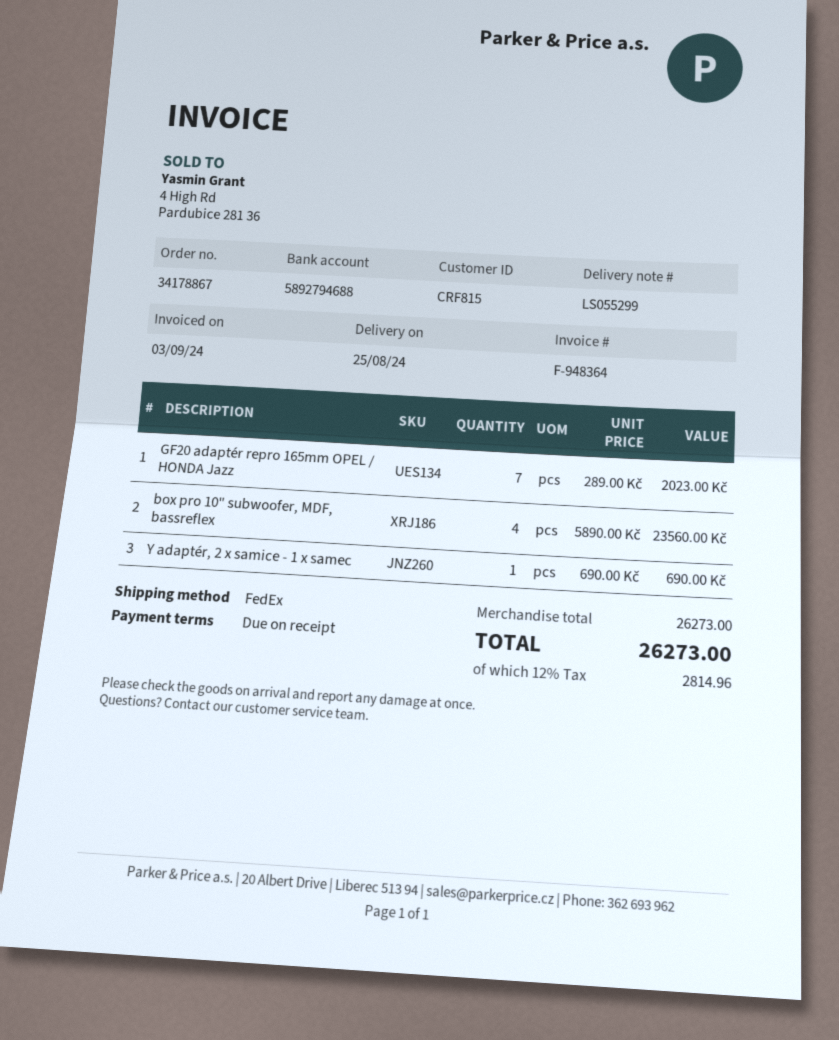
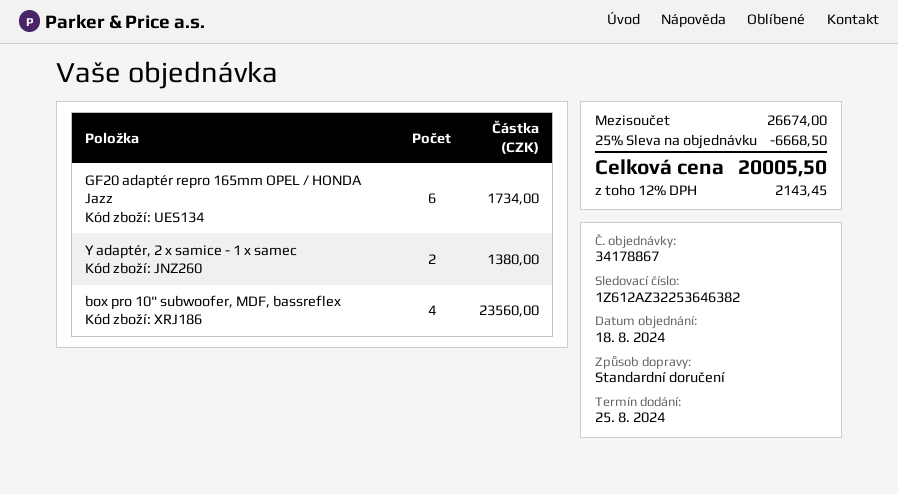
shipping method: FedEx -> standard
GF20 adaptér repro 165mm OPEL / HONDA Jazz: 7 for 2023.00 -> 6 for 1734.00
Y adaptér, 2 x samice - 1 x samec: 1 for 690.00 -> 2 for 1380.00
subtotal: 26273.00 -> 26674.00
discount: none -> 25% = 6668.50
tax: 12% = 2814.96 -> 12% = 2143.45
total: 26273.00 -> 20005.50

